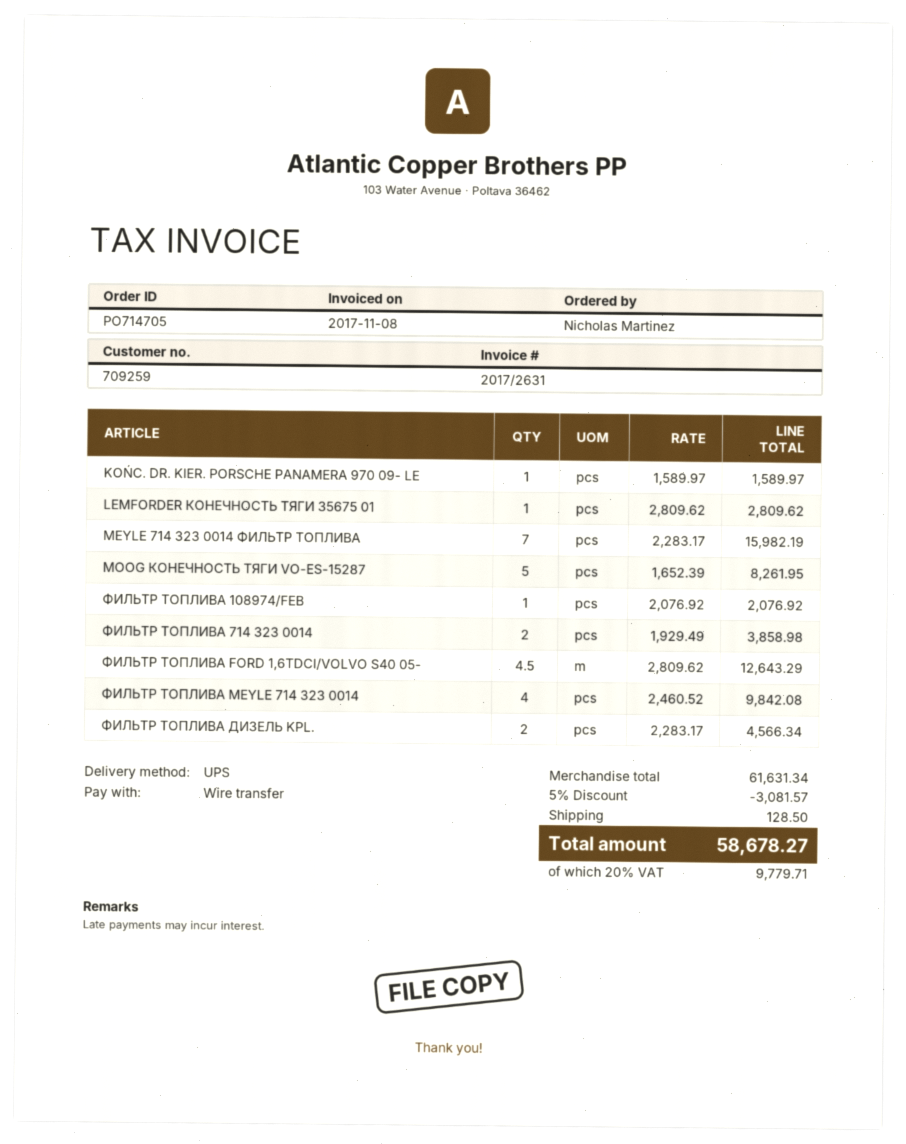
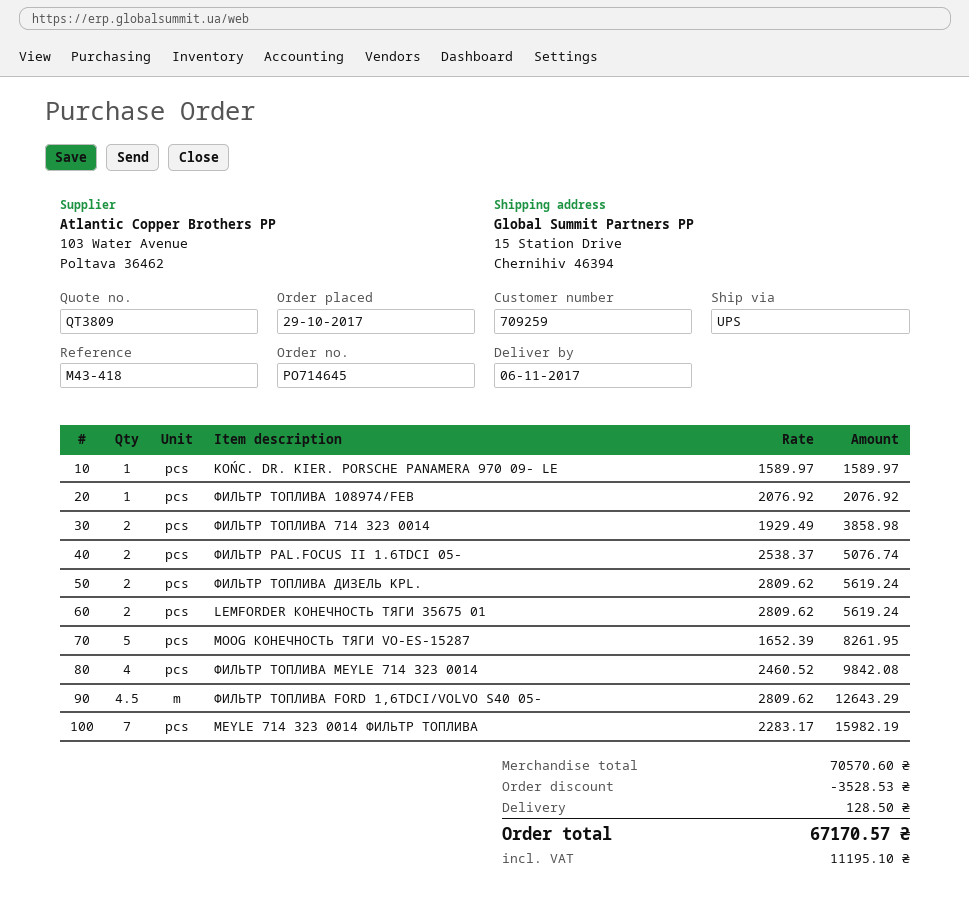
order number: PO714705 -> PO714645
LEMFORDER КОНЕЧНОСТЬ ТЯГИ 35675 01: 1 x 2809.62 = 2809.62 -> 2 x 2809.62 = 5619.24
ФИЛЬТР ТОПЛИВА ДИЗЕЛЬ KPL.: 2 x 2283.17 = 4566.34 -> 2 x 2809.62 = 5619.24
ФИЛЬТР PAL.FOCUS II 1.6TDCI 05-: none -> 2 x 2538.37 = 5076.74
subtotal: 61631.34 -> 70570.60
discount: 3081.57 -> 3528.53
tax: 9779.71 -> 11195.10
total: 58678.27 -> 67170.57

